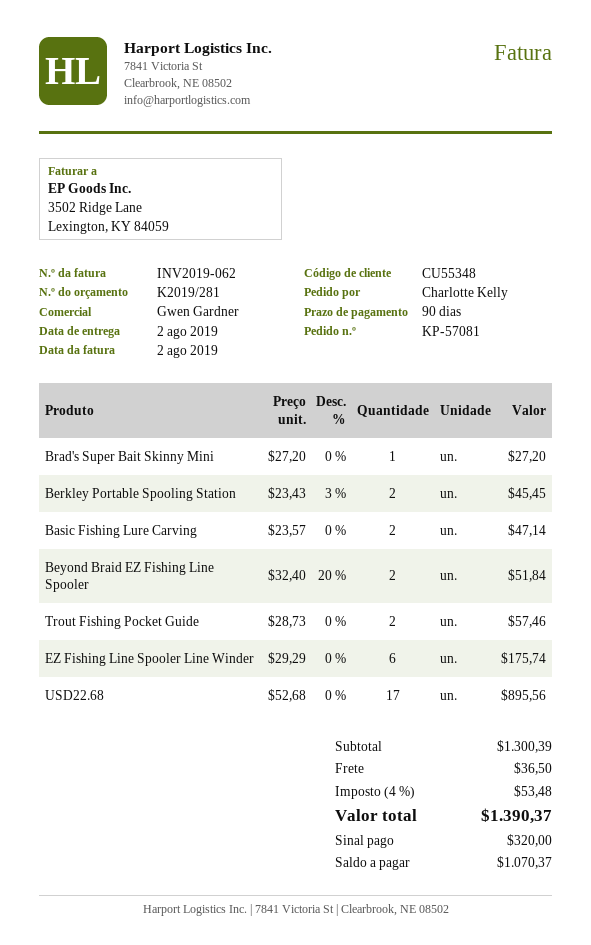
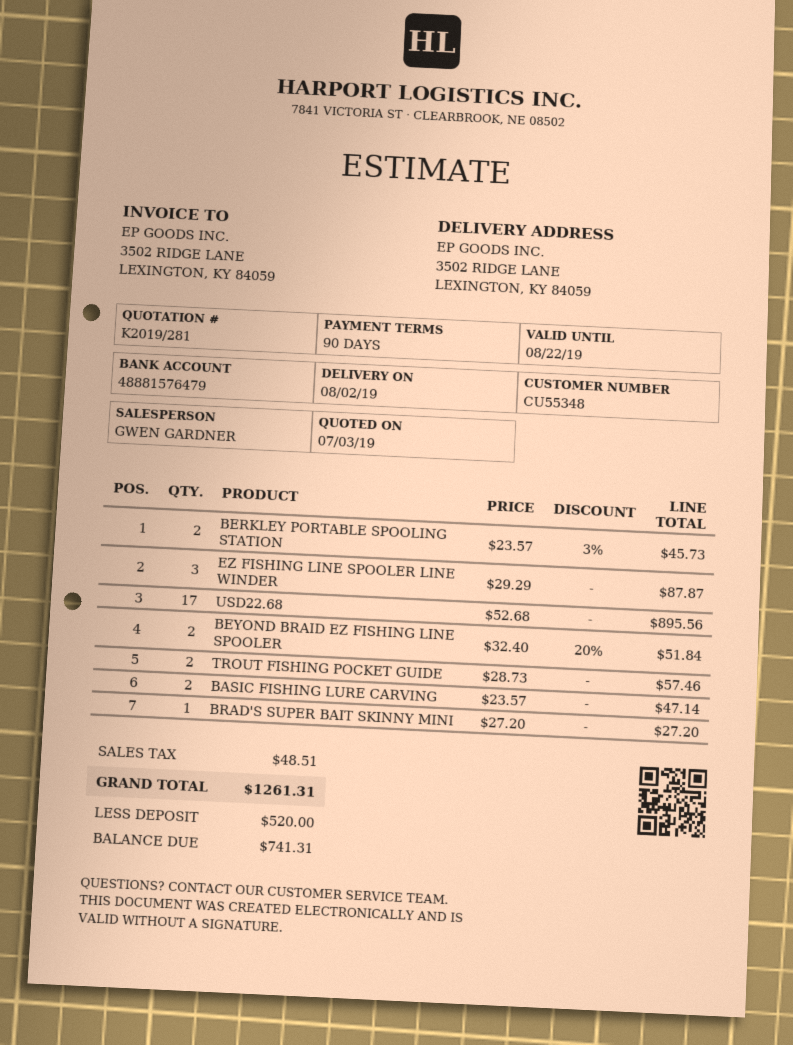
Berkley Portable Spooling Station: 2 x 23.43 - 3% = 45.45 -> 2 x 23.57 - 3% = 45.73
EZ Fishing Line Spooler Line Winder: 6 x 29.29 = 175.74 -> 3 x 29.29 = 87.87
shipping: 36.50 -> none
tax: 53.48 -> 48.51
total: 1390.37 -> 1261.31
deposit: 320.00 -> 520.00
balance: 1070.37 -> 741.31

